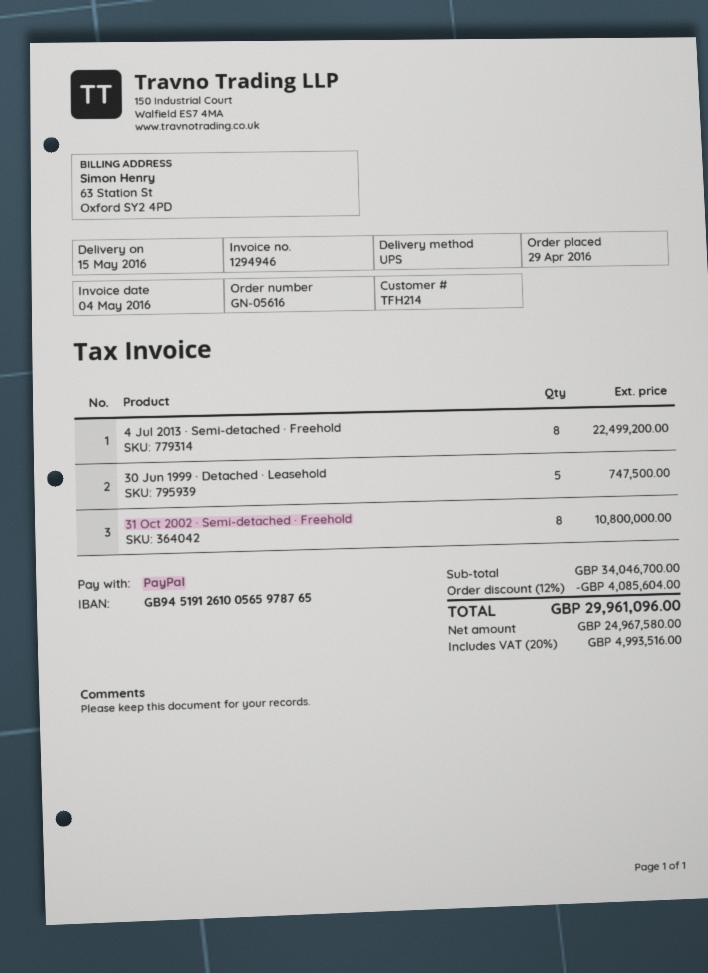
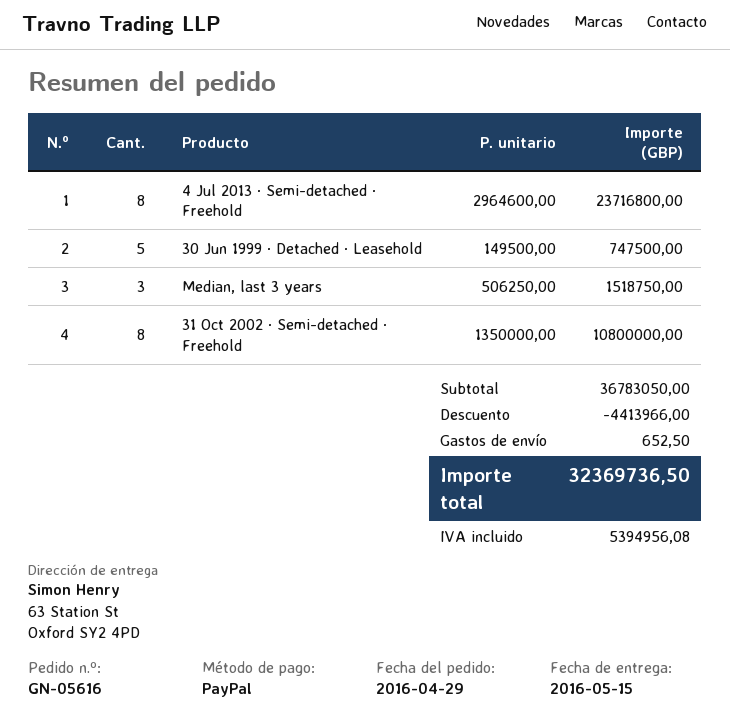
4 Jul 2013 · Semi-detached · Freehold: 8 for 22499200.00 -> 8 for 23716800.00
Median, last 3 years: none -> 3 for 1518750.00
subtotal: 34046700.00 -> 36783050.00
discount: 4085604.00 -> 4413966.00
shipping: none -> 652.50
tax: 4993516.00 -> 5394956.08
total: 29961096.00 -> 32369736.50

